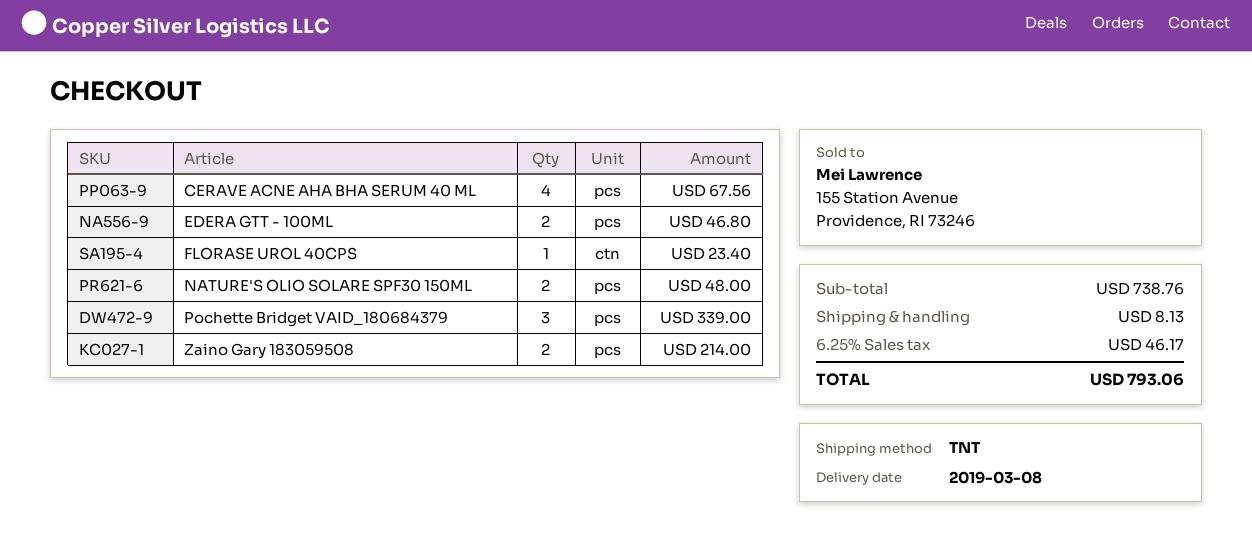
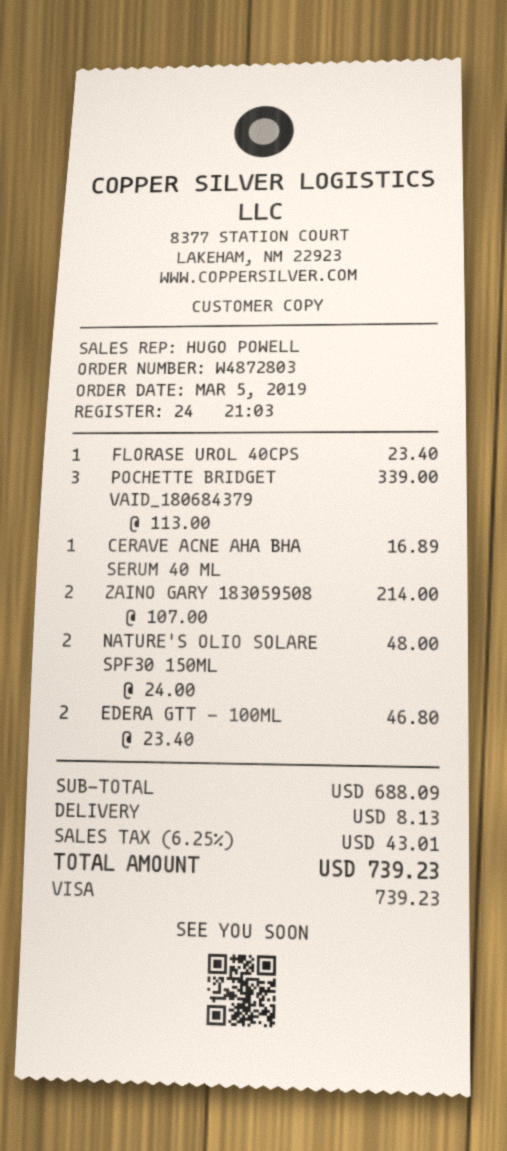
CERAVE ACNE AHA BHA SERUM 40 ML: 4 for 67.56 -> 1 for 16.89
subtotal: 738.76 -> 688.09
tax: 6.25% = 46.17 -> 6.25% = 43.01
total: 793.06 -> 739.23

